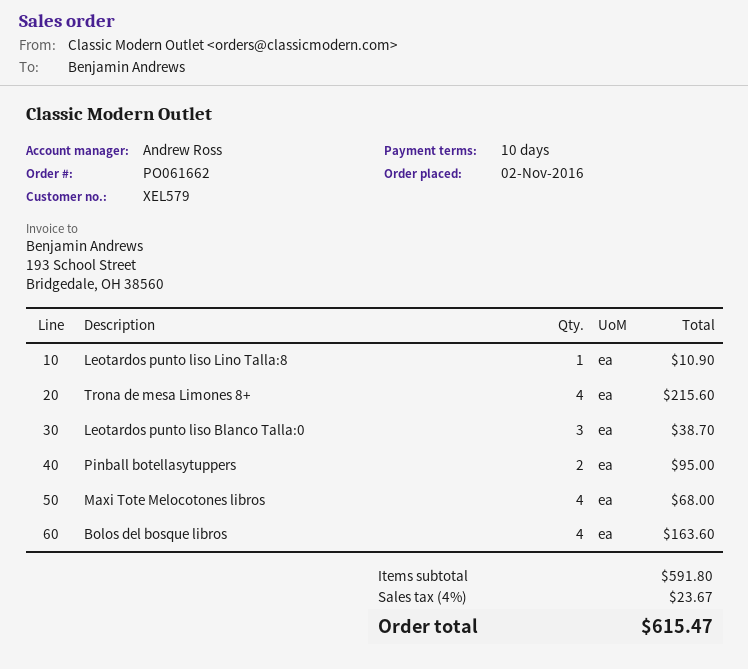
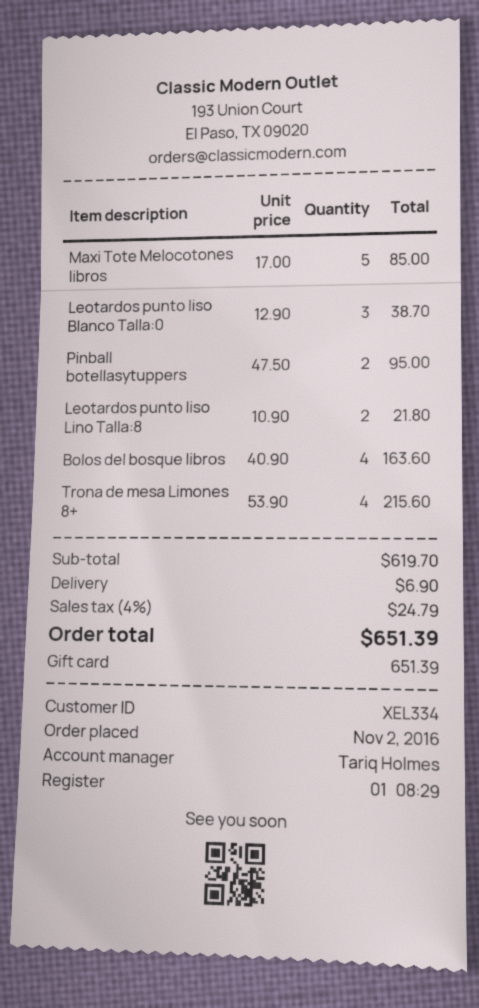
customer number: XEL579 -> XEL334
sales rep: Andrew Ross -> Tariq Holmes
Leotardos punto liso Lino Talla:8: 1 for 10.90 -> 2 for 21.80
Maxi Tote Melocotones libros: 4 for 68.00 -> 5 for 85.00
subtotal: 591.80 -> 619.70
shipping: none -> 6.90
tax: 4% = 23.67 -> 4% = 24.79
total: 615.47 -> 651.39

